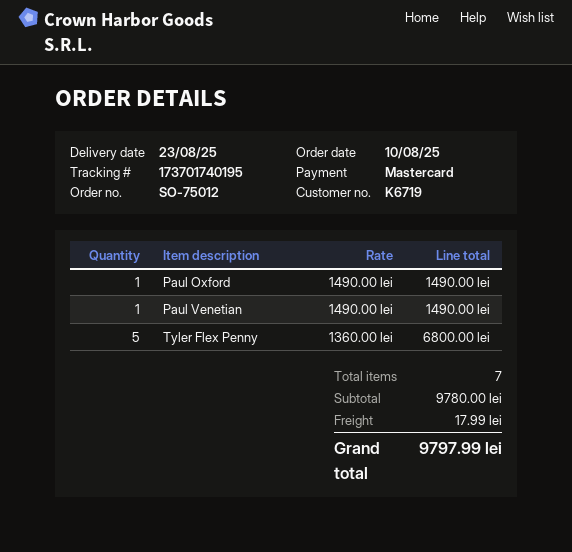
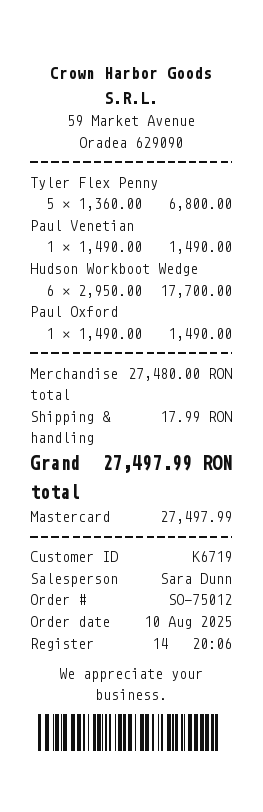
Hudson Workboot Wedge: none -> 6 x 2950.00 = 17700.00
subtotal: 9780.00 -> 27480.00
total: 9797.99 -> 27497.99

